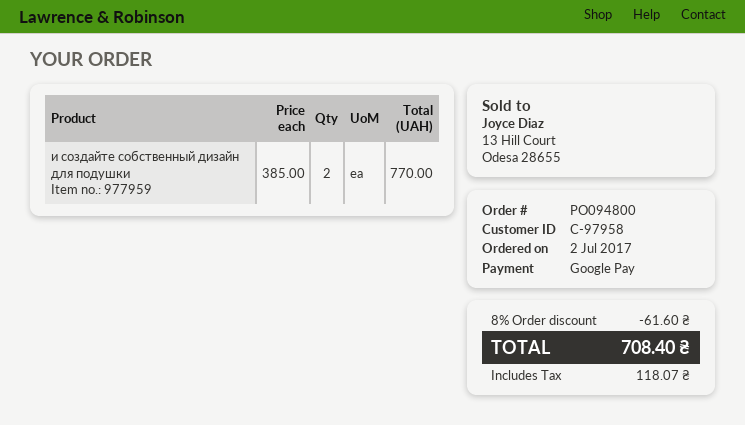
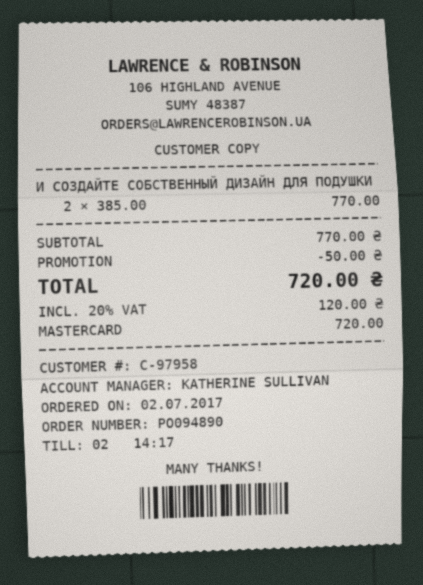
order number: PO094800 -> PO094890
payment method: Google Pay -> Mastercard
discount: 61.60 -> 50.00
tax: 118.07 -> 120.00
total: 708.40 -> 720.00

